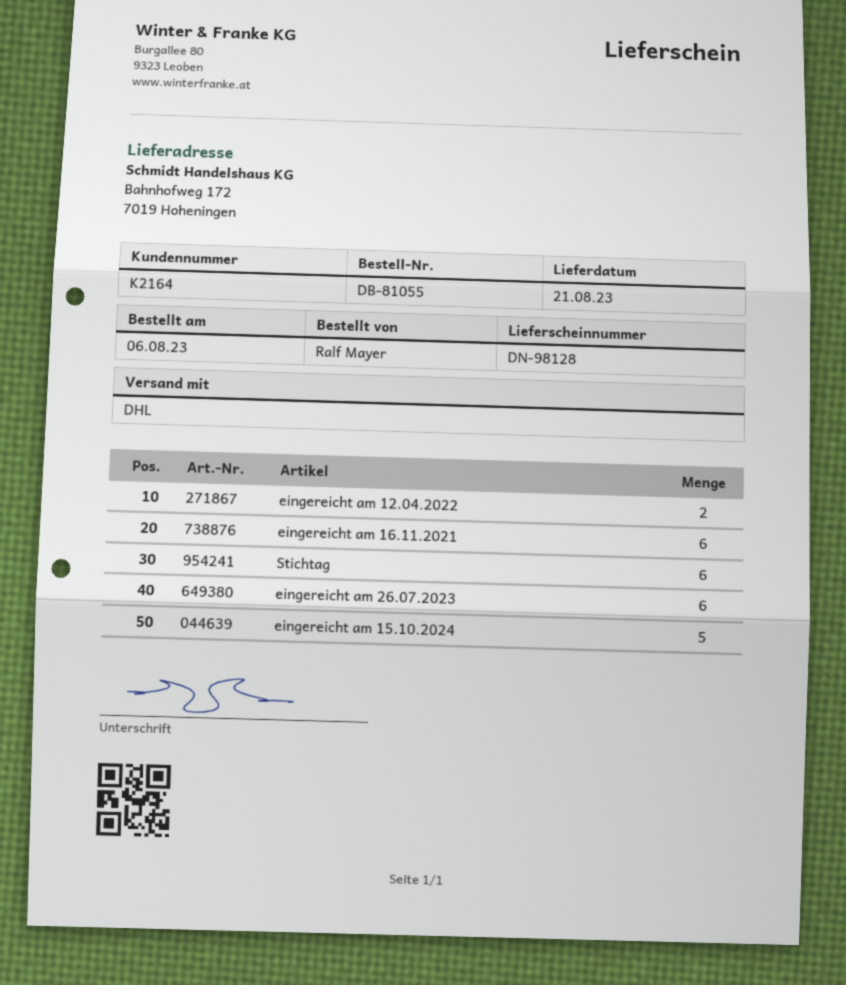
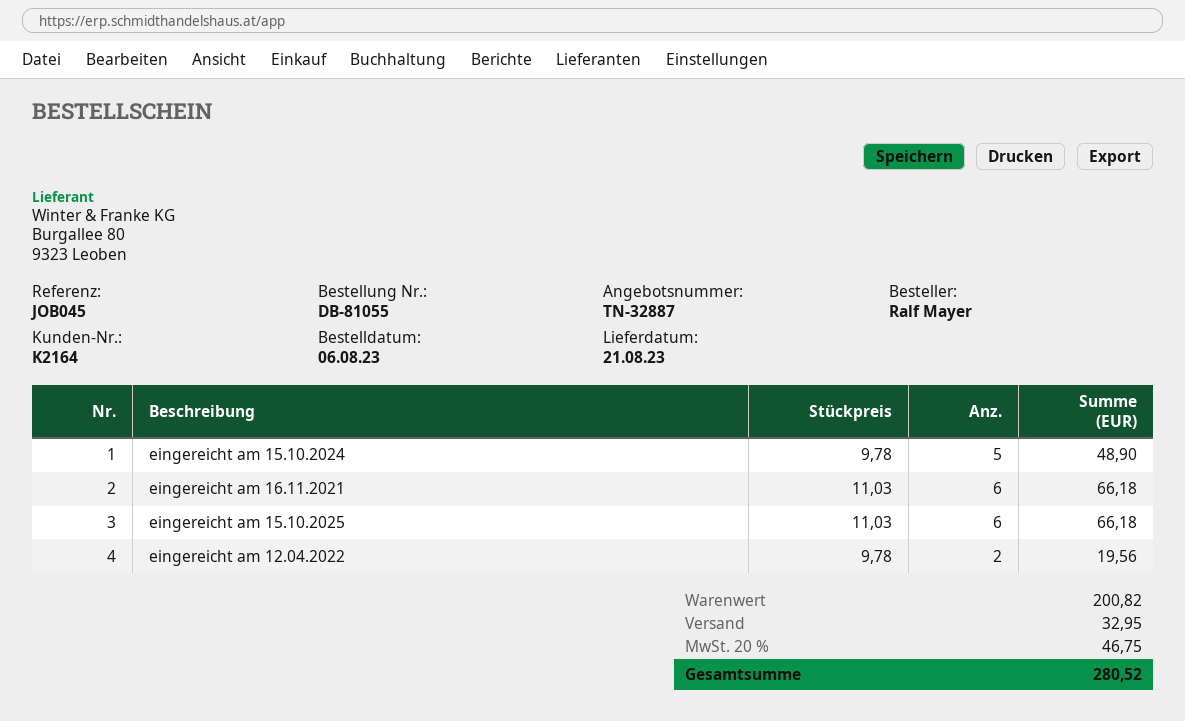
Stichtag: 6 -> none
eingereicht am 26.07.2023: 6 -> none
eingereicht am 15.10.2025: none -> 6

